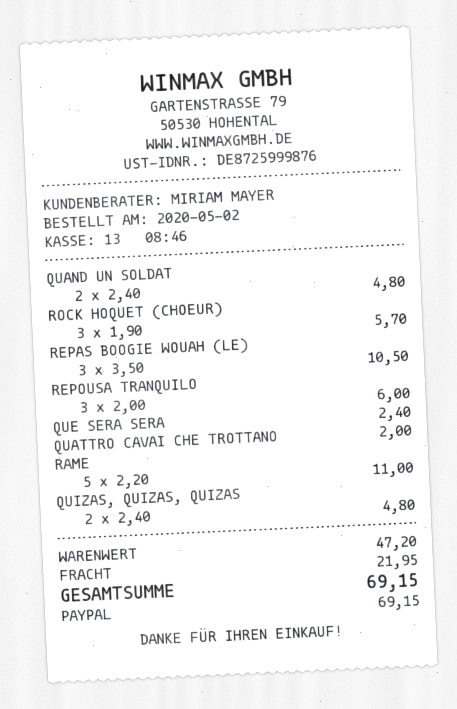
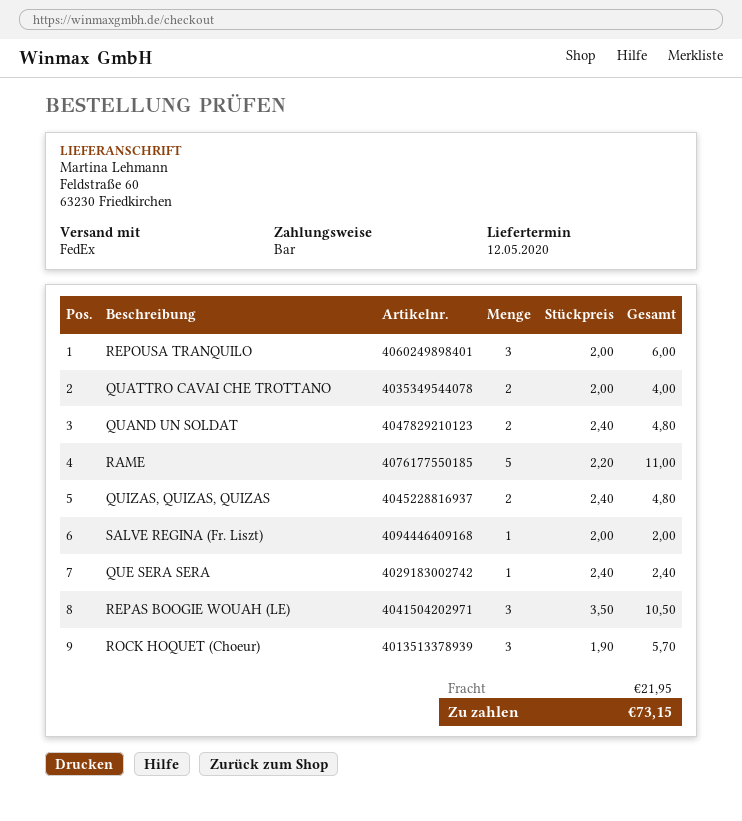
payment method: PayPal -> cash
QUATTRO CAVAI CHE TROTTANO: 1 x 2.00 = 2.00 -> 2 x 2.00 = 4.00
SALVE REGINA (Fr. Liszt): none -> 1 x 2.00 = 2.00
total: 69.15 -> 73.15

